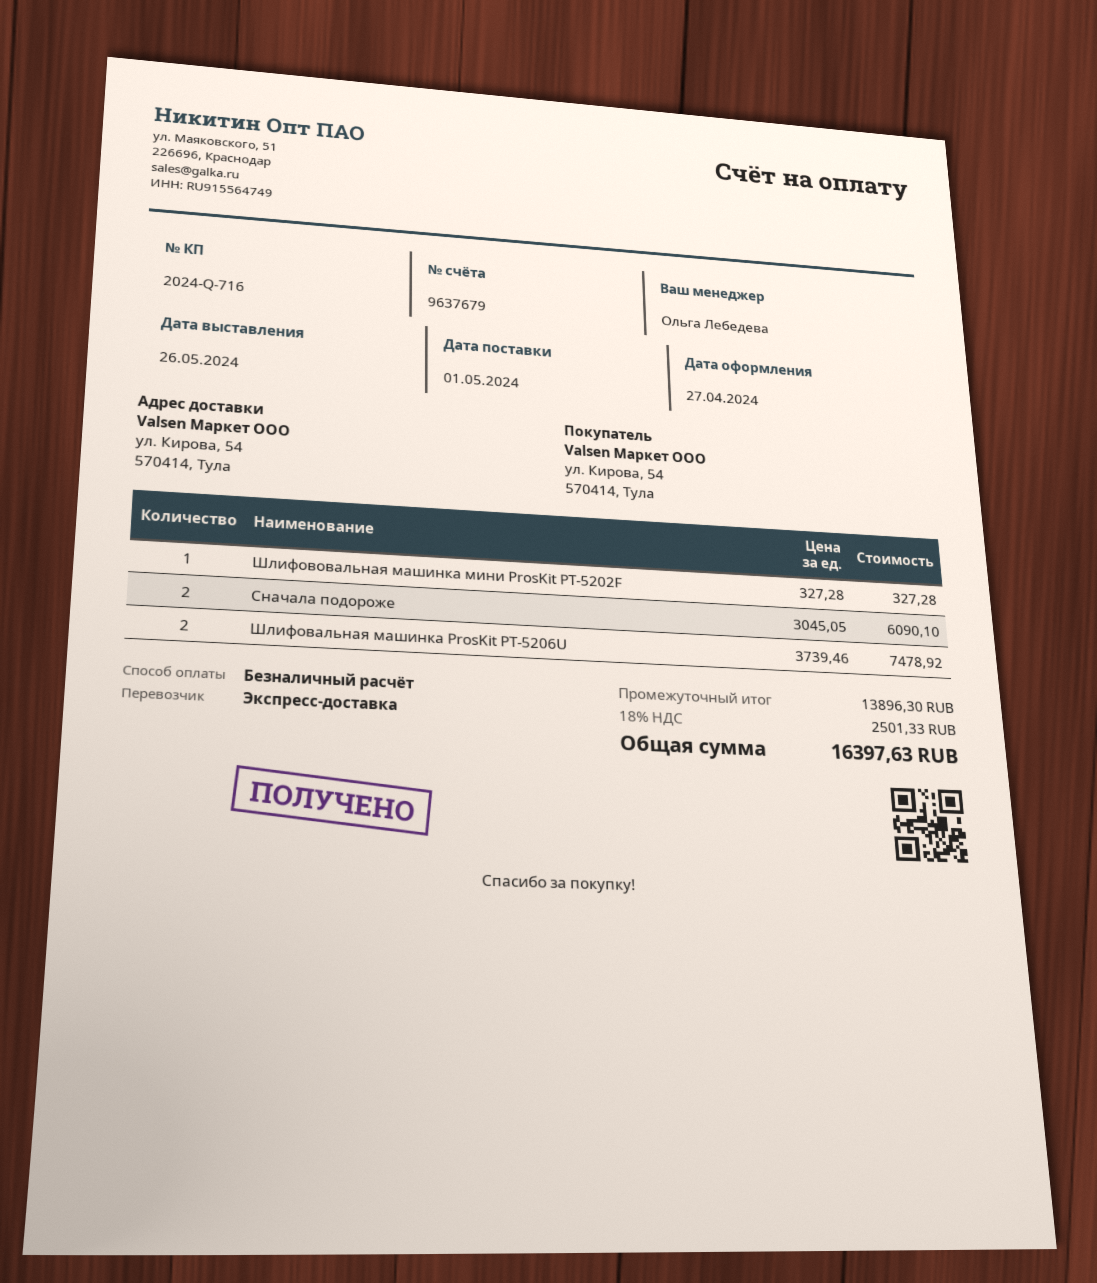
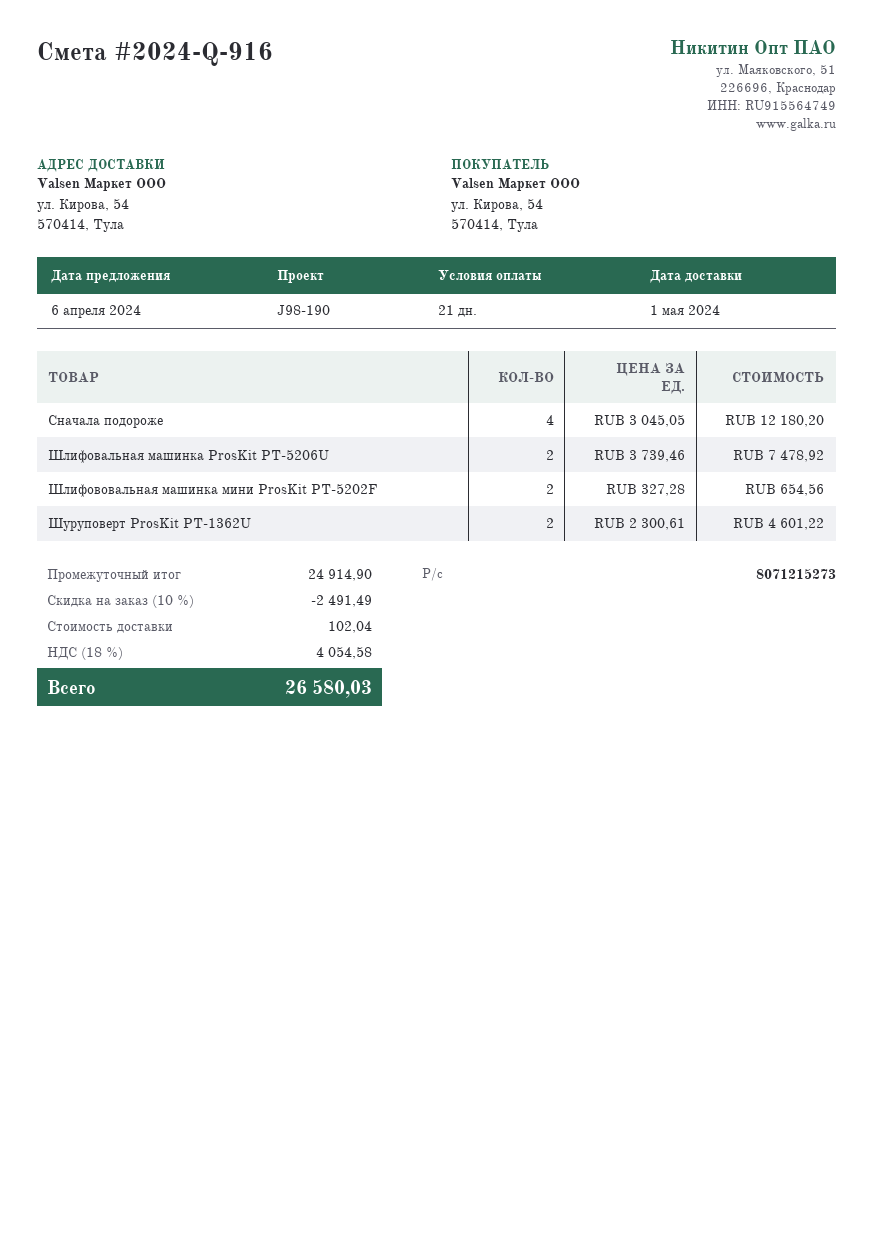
quote number: 2024-Q-716 -> 2024-Q-916
Шлифововальная машинка мини ProsKit PT-5202F: 1 x 327.28 = 327.28 -> 2 x 327.28 = 654.56
Сначала подороже: 2 x 3045.05 = 6090.10 -> 4 x 3045.05 = 12180.20
Шуруповерт ProsKit PT-1362U: none -> 2 x 2300.61 = 4601.22
subtotal: 13896.30 -> 24914.90
discount: none -> 10% = 2491.49
shipping: none -> 102.04
tax: 18% = 2501.33 -> 18% = 4054.58
total: 16397.63 -> 26580.03

